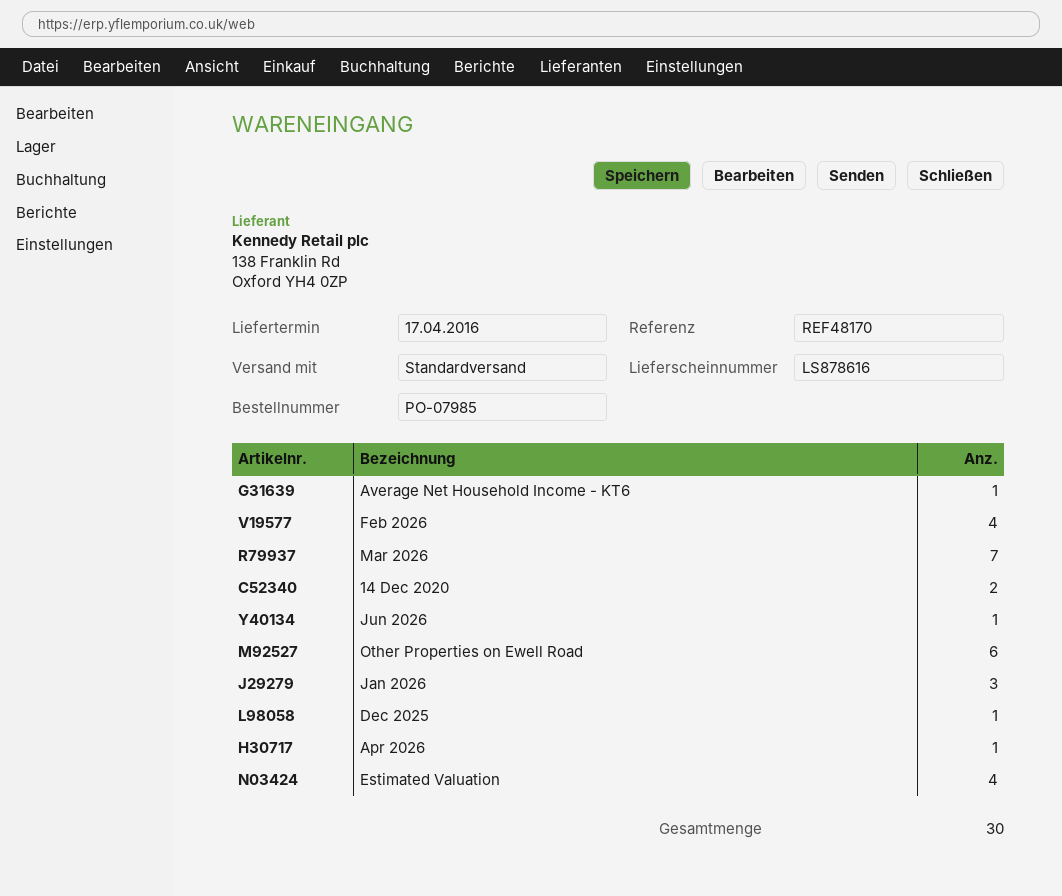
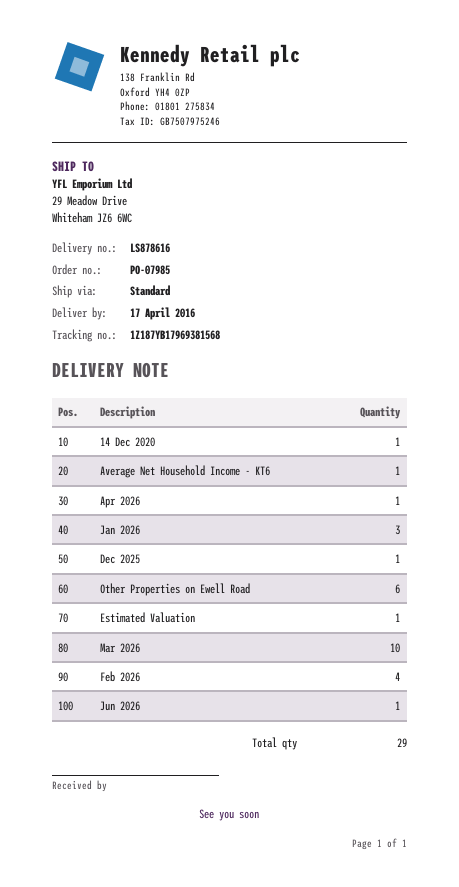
Mar 2026: 7 -> 10
14 Dec 2020: 2 -> 1
Estimated Valuation: 4 -> 1
total quantity: 30 -> 29

